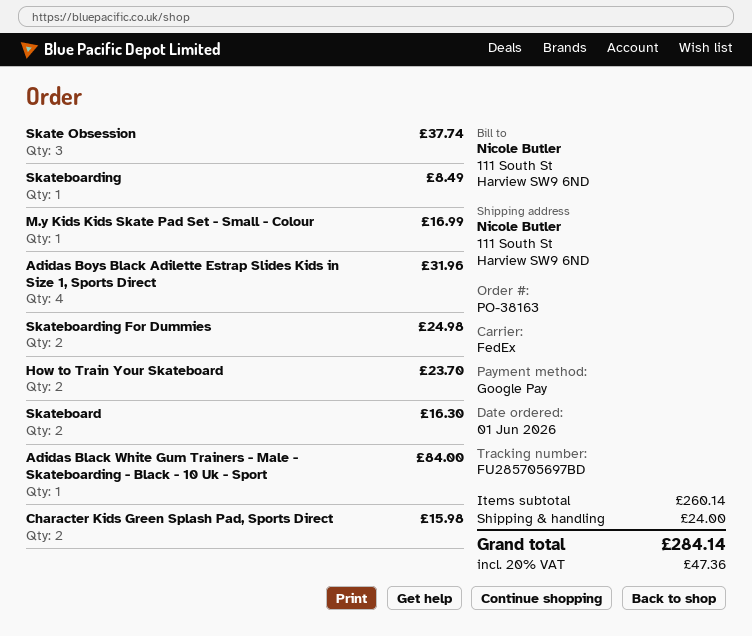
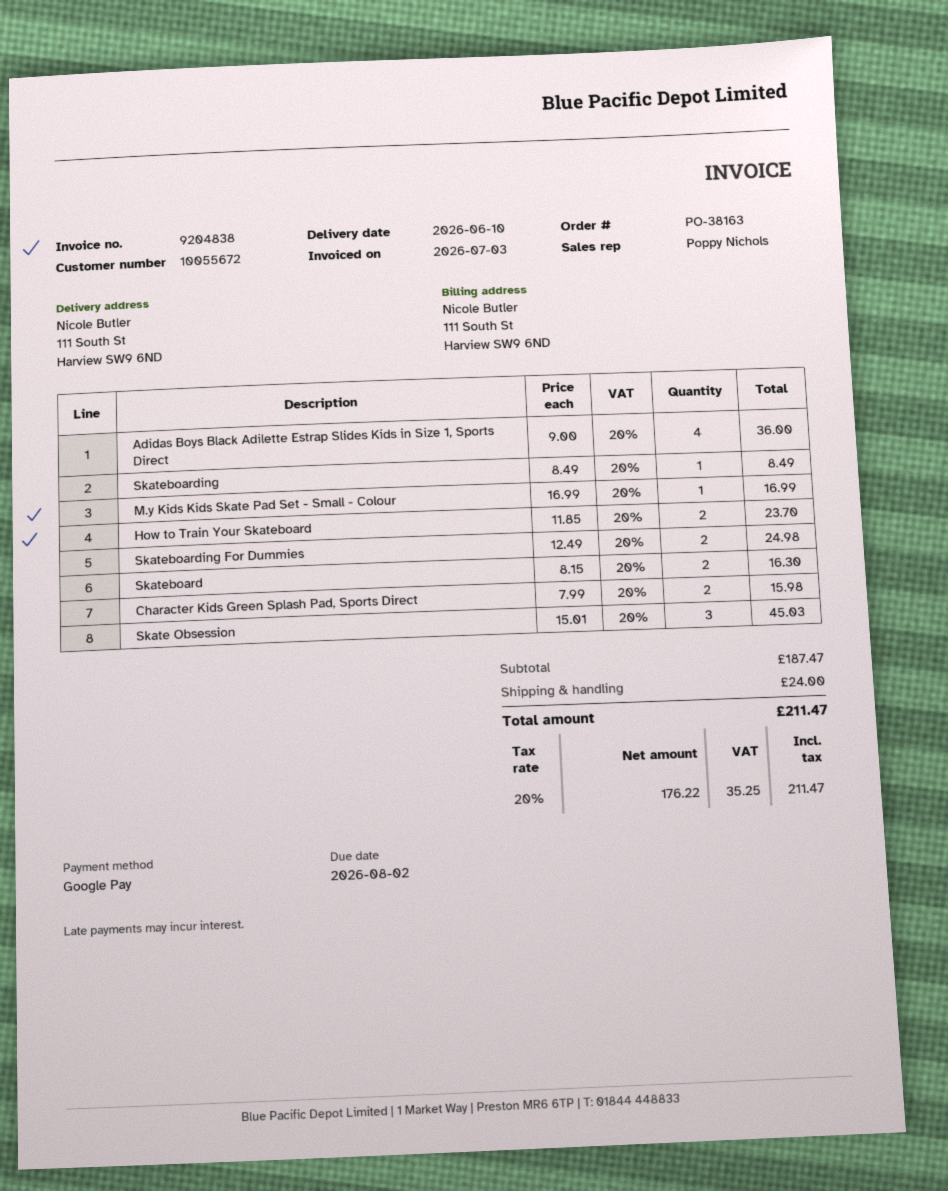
Skate Obsession: 3 for 37.74 -> 3 for 45.03
Adidas Boys Black Adilette Estrap Slides Kids in Size 1, Sports Direct: 4 for 31.96 -> 4 for 36.00
Adidas Black White Gum Trainers - Male - Skateboarding - Black - 10 Uk - Sport: 1 for 84.00 -> none
subtotal: 260.14 -> 187.47
tax: 20% = 47.36 -> 20% = 35.25
total: 284.14 -> 211.47

